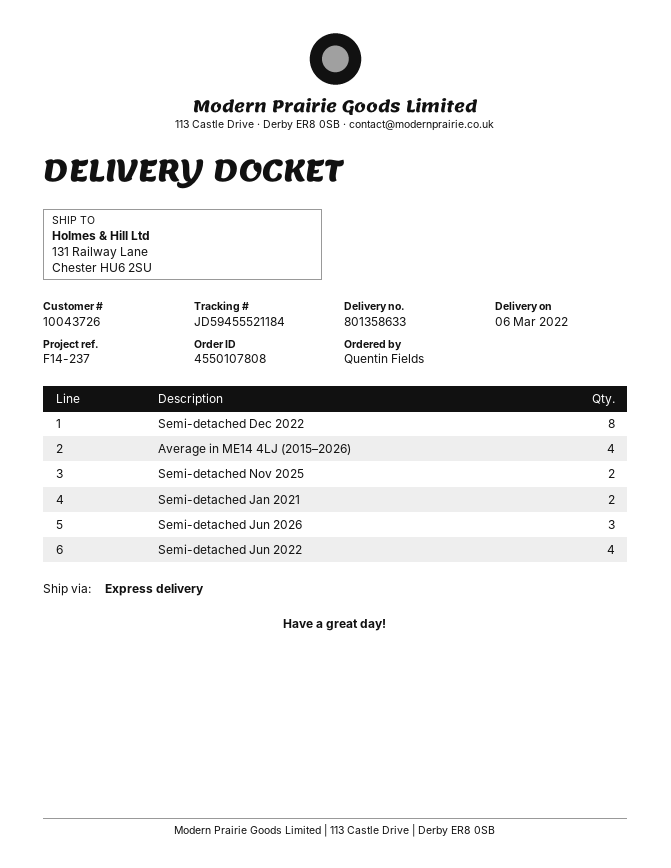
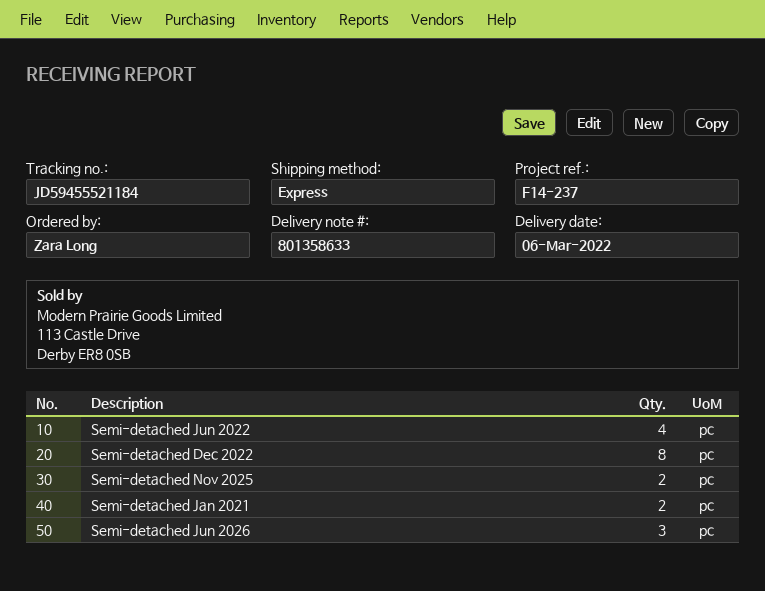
ordered by: Quentin Fields -> Zara Long
Average in ME14 4LJ (2015–2026): 4 -> none

